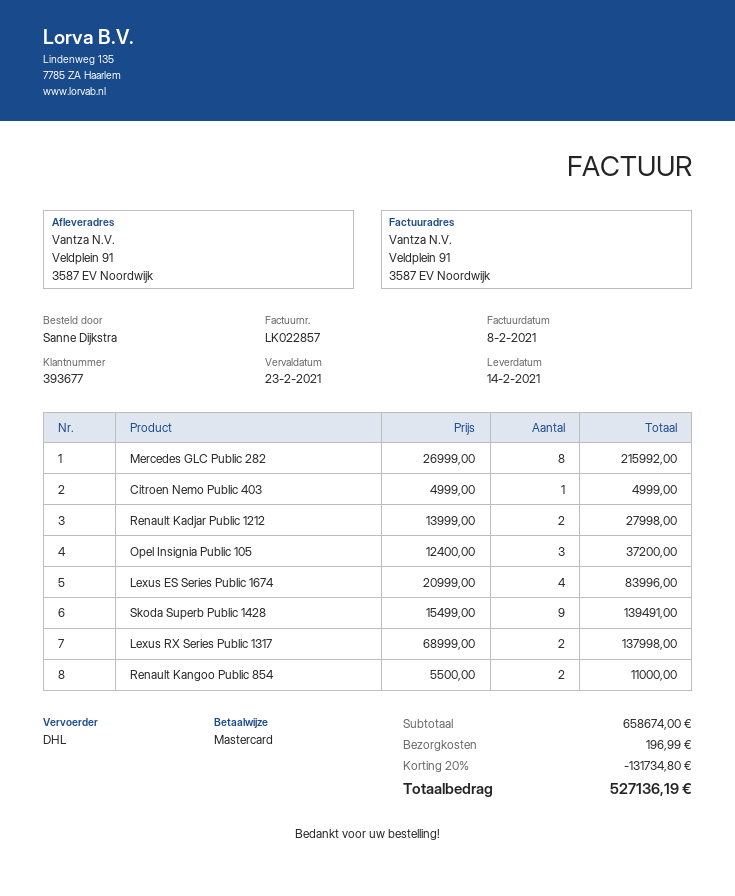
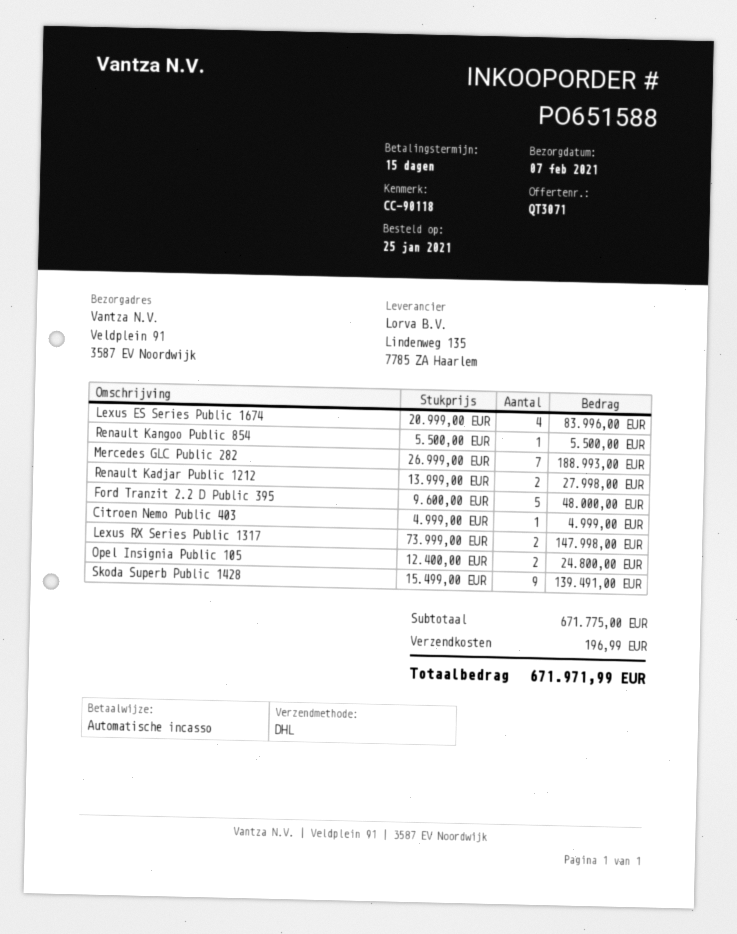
delivery date: 2021-02-14 -> 2021-02-07
payment method: Mastercard -> direct debit
Mercedes GLC Public 282: 8 x 26999.00 = 215992.00 -> 7 x 26999.00 = 188993.00
Opel Insignia Public 105: 3 x 12400.00 = 37200.00 -> 2 x 12400.00 = 24800.00
Lexus RX Series Public 1317: 2 x 68999.00 = 137998.00 -> 2 x 73999.00 = 147998.00
Renault Kangoo Public 854: 2 x 5500.00 = 11000.00 -> 1 x 5500.00 = 5500.00
Ford Tranzit 2.2 D Public 395: none -> 5 x 9600.00 = 48000.00
subtotal: 658674.00 -> 671775.00
discount: 20% = 131734.80 -> none
total: 527136.19 -> 671971.99

